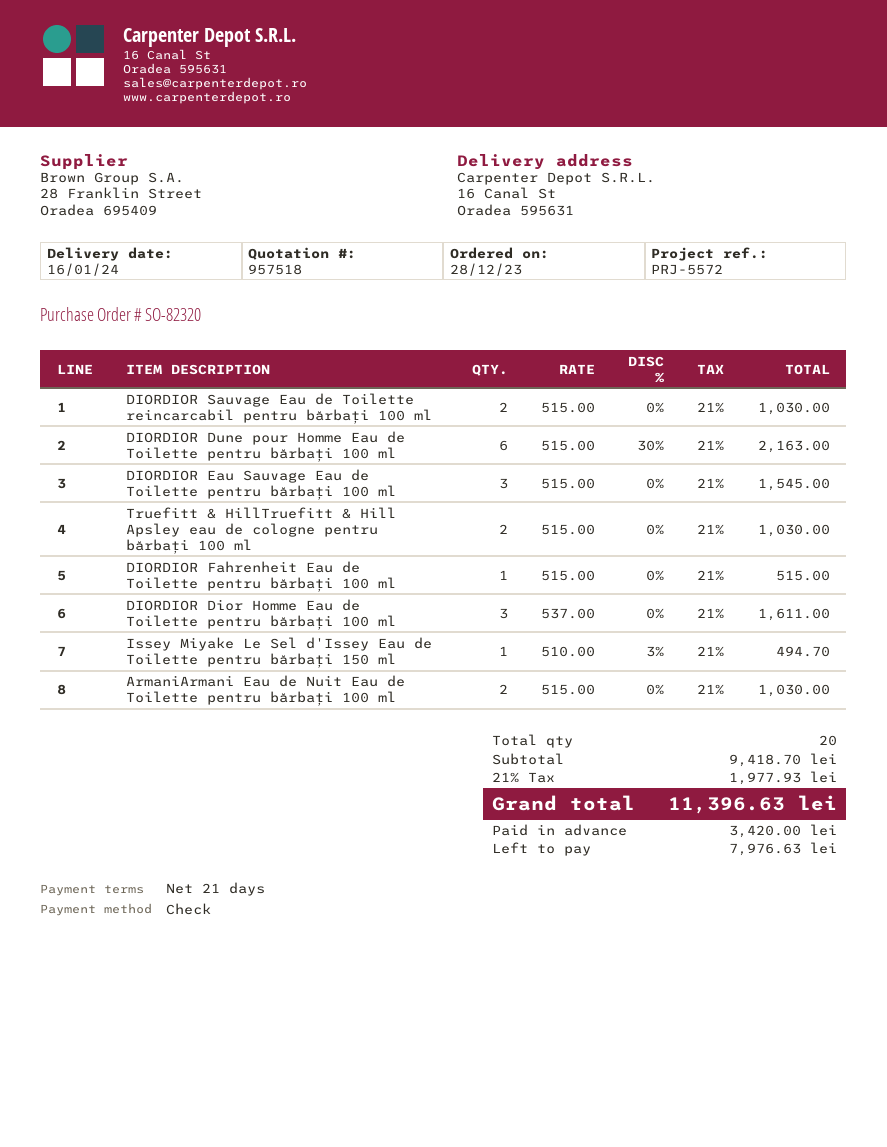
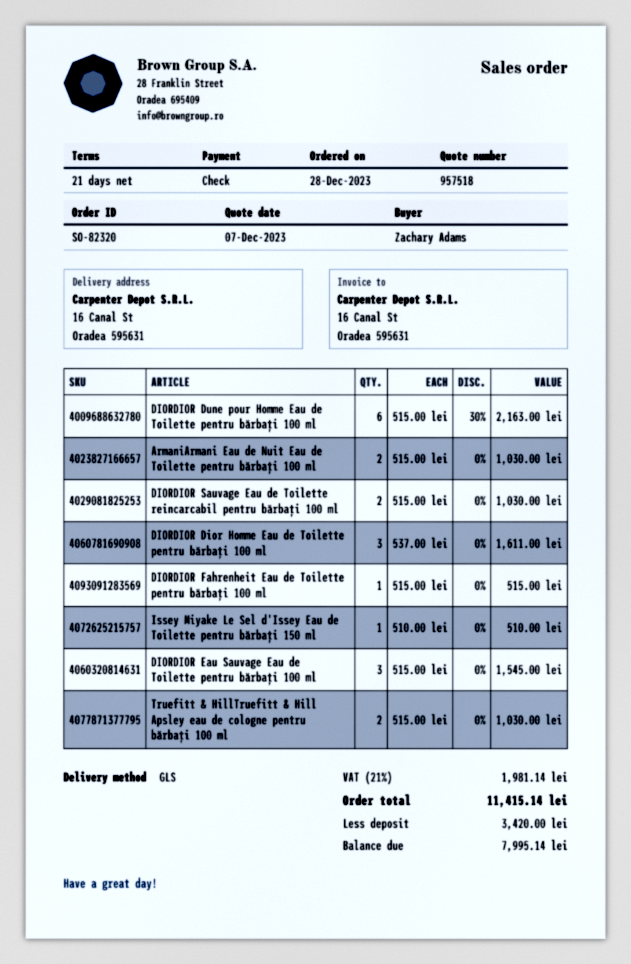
Issey Miyake Le Sel d'Issey Eau de Toilette pentru bărbați 150 ml: 1 x 510.00 - 3% = 494.70 -> 1 x 510.00 = 510.00
tax: 21% = 1977.93 -> 21% = 1981.14
total: 11396.63 -> 11415.14
balance: 7976.63 -> 7995.14

